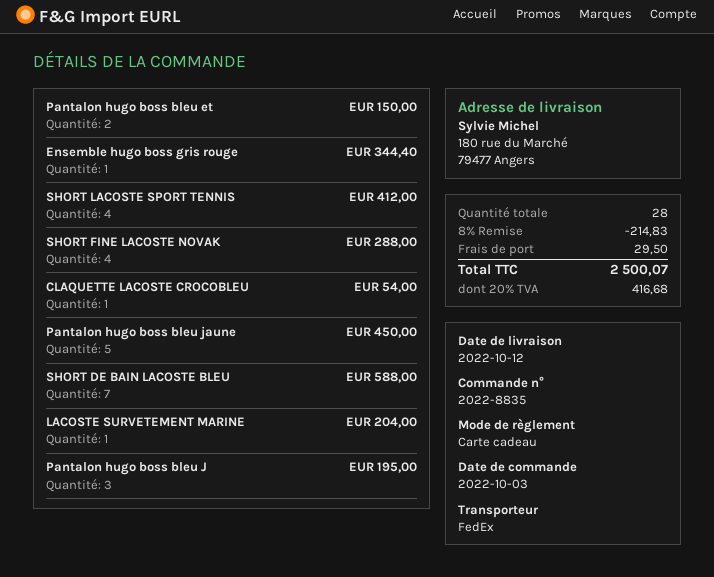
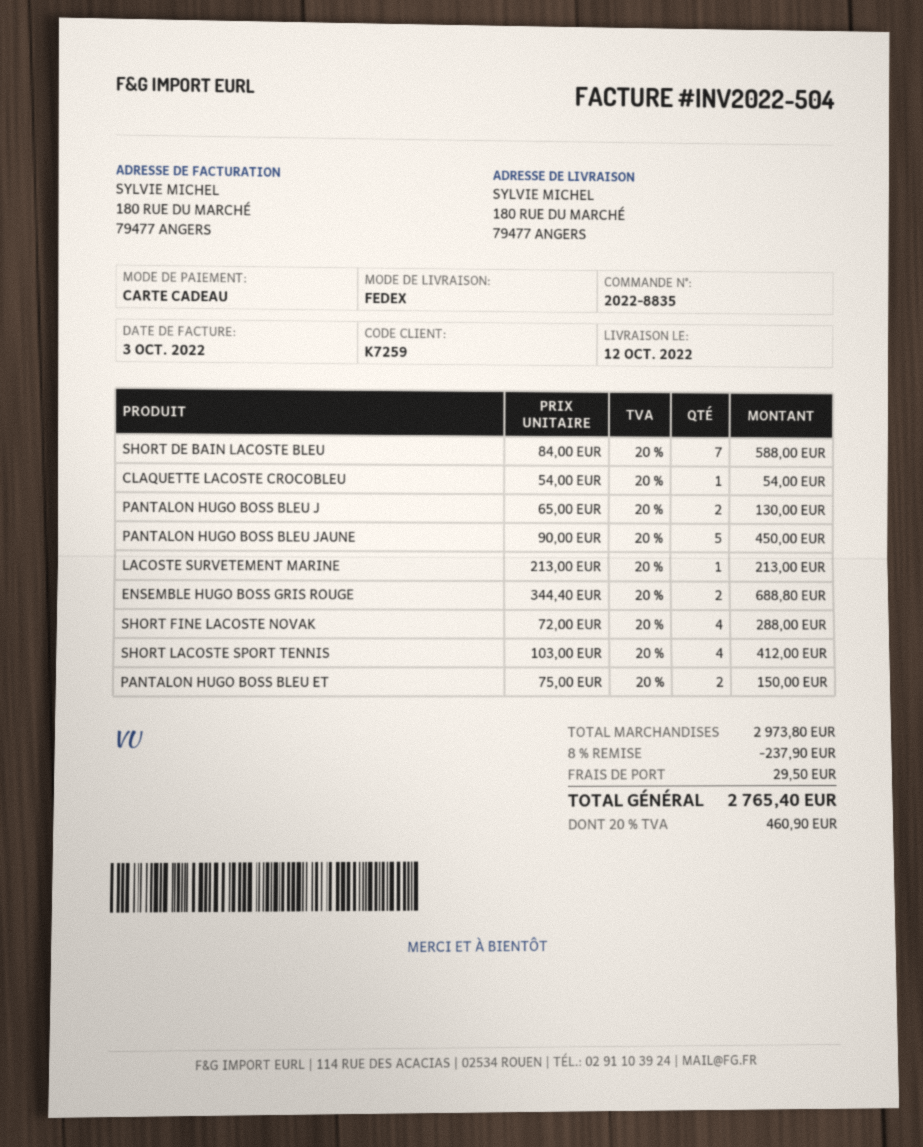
Ensemble hugo boss gris rouge: 1 for 344.40 -> 2 for 688.80
LACOSTE SURVETEMENT MARINE: 1 for 204.00 -> 1 for 213.00
Pantalon hugo boss bleu J: 3 for 195.00 -> 2 for 130.00
discount: 8% = 214.83 -> 8% = 237.90
tax: 20% = 416.68 -> 20% = 460.90
total: 2500.07 -> 2765.40

